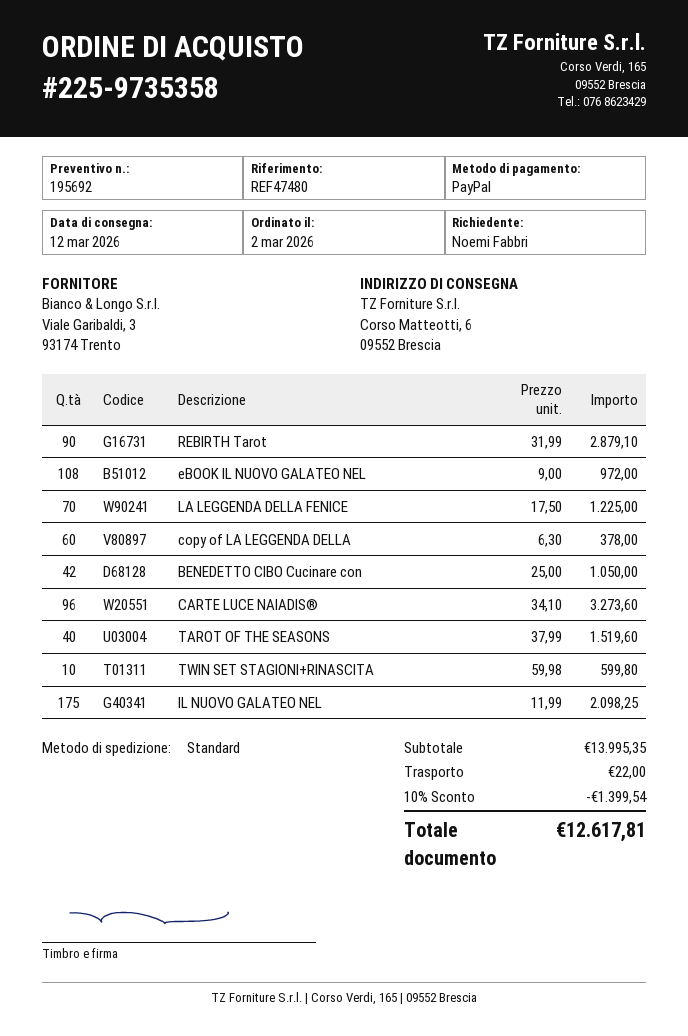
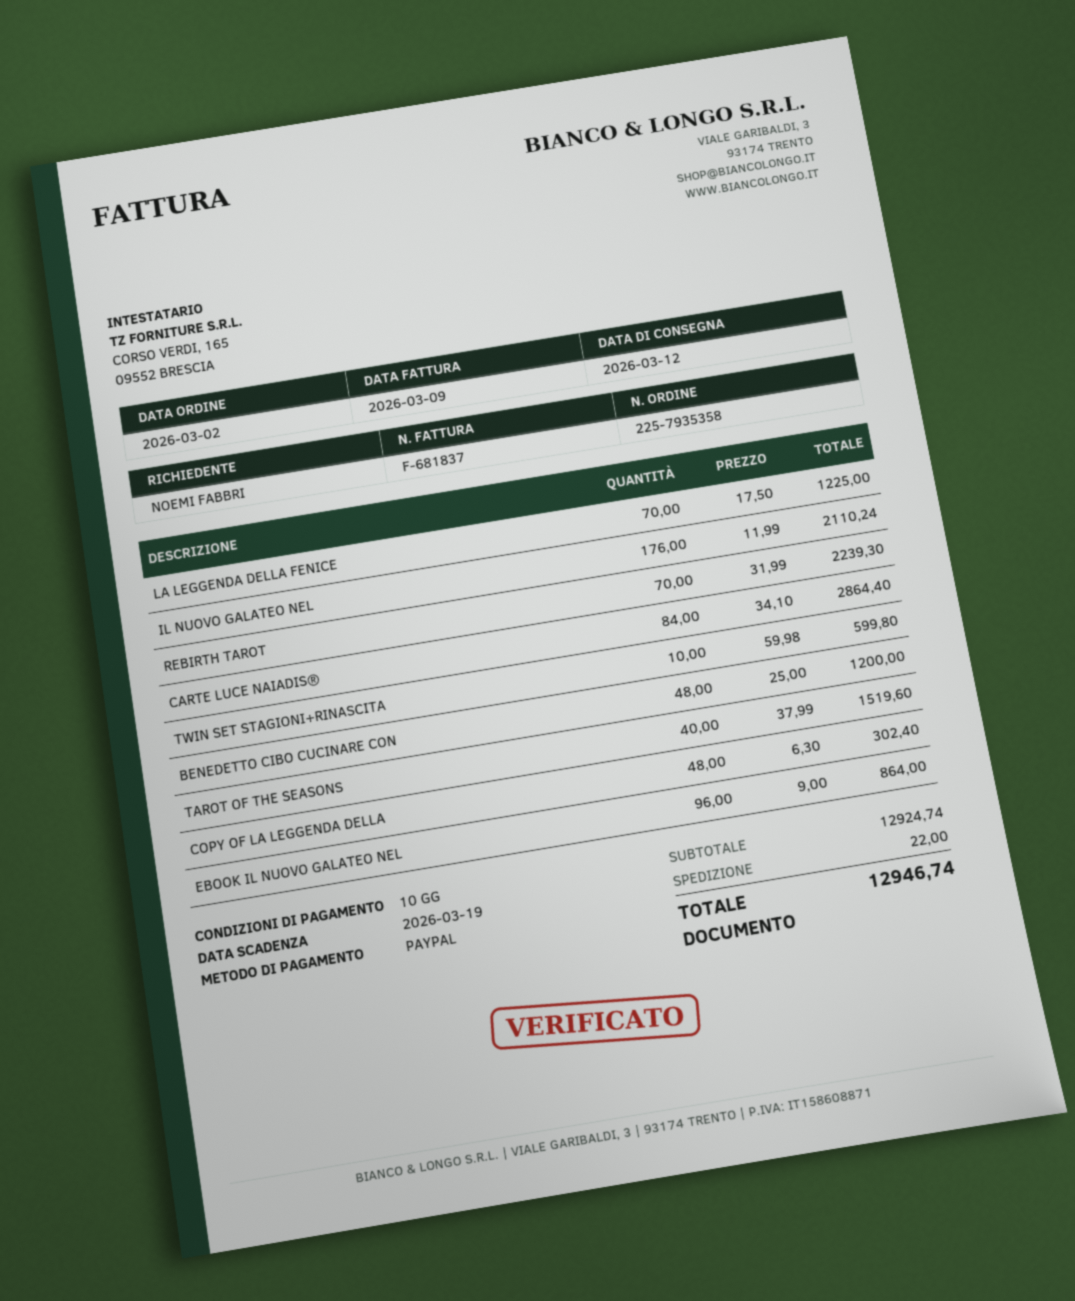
order number: 225-9735358 -> 225-7935358
REBIRTH Tarot: 90 x 31.99 = 2879.10 -> 70 x 31.99 = 2239.30
eBOOK IL NUOVO GALATEO NEL: 108 x 9.00 = 972.00 -> 96 x 9.00 = 864.00
copy of LA LEGGENDA DELLA: 60 x 6.30 = 378.00 -> 48 x 6.30 = 302.40
BENEDETTO CIBO Cucinare con: 42 x 25.00 = 1050.00 -> 48 x 25.00 = 1200.00
CARTE LUCE NAIADIS®: 96 x 34.10 = 3273.60 -> 84 x 34.10 = 2864.40
IL NUOVO GALATEO NEL: 175 x 11.99 = 2098.25 -> 176 x 11.99 = 2110.24
subtotal: 13995.35 -> 12924.74
discount: 10% = 1399.54 -> none
total: 12617.81 -> 12946.74

